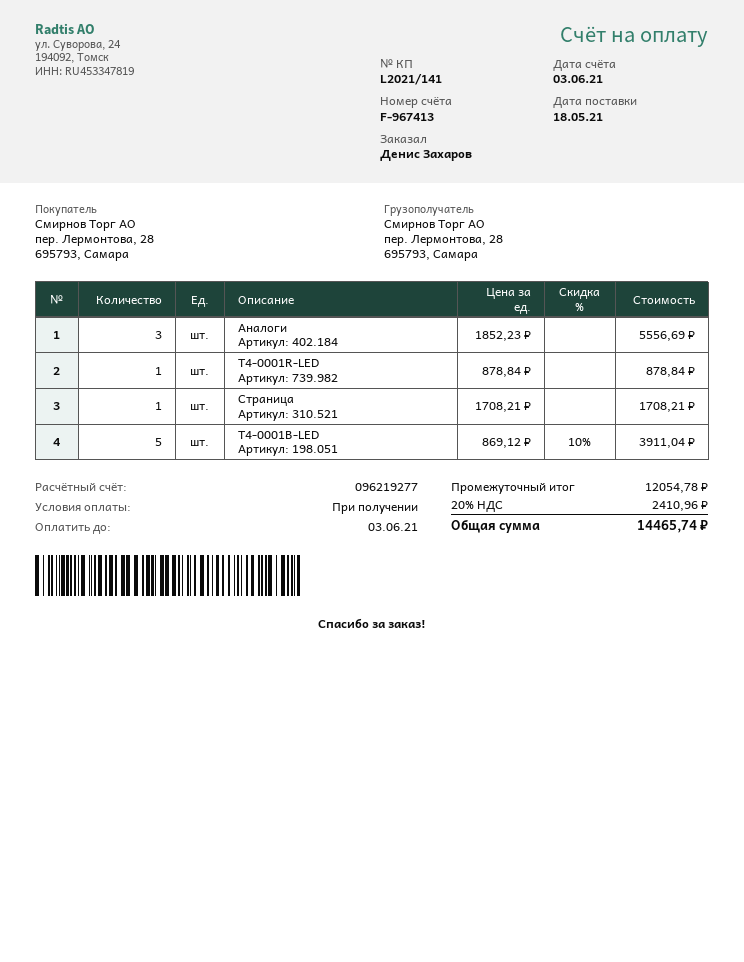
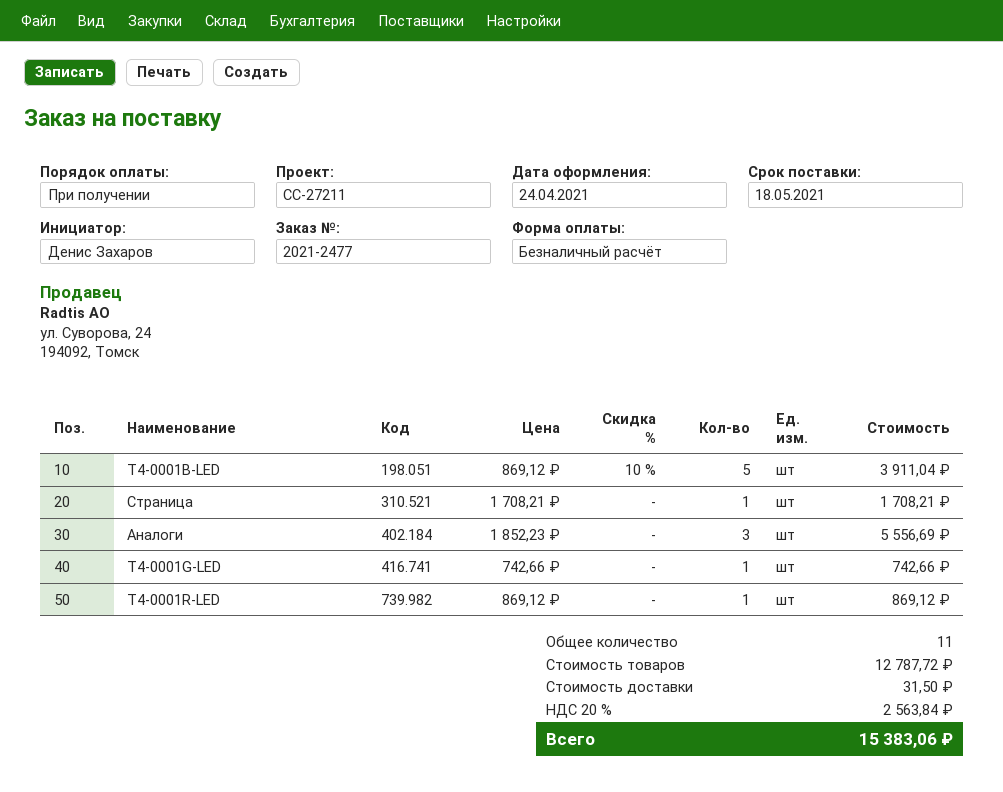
T4-0001R-LED: 1 x 878.84 = 878.84 -> 1 x 869.12 = 869.12
T4-0001G-LED: none -> 1 x 742.66 = 742.66
subtotal: 12054.78 -> 12787.72
shipping: none -> 31.50
tax: 20% = 2410.96 -> 20% = 2563.84
total: 14465.74 -> 15383.06

